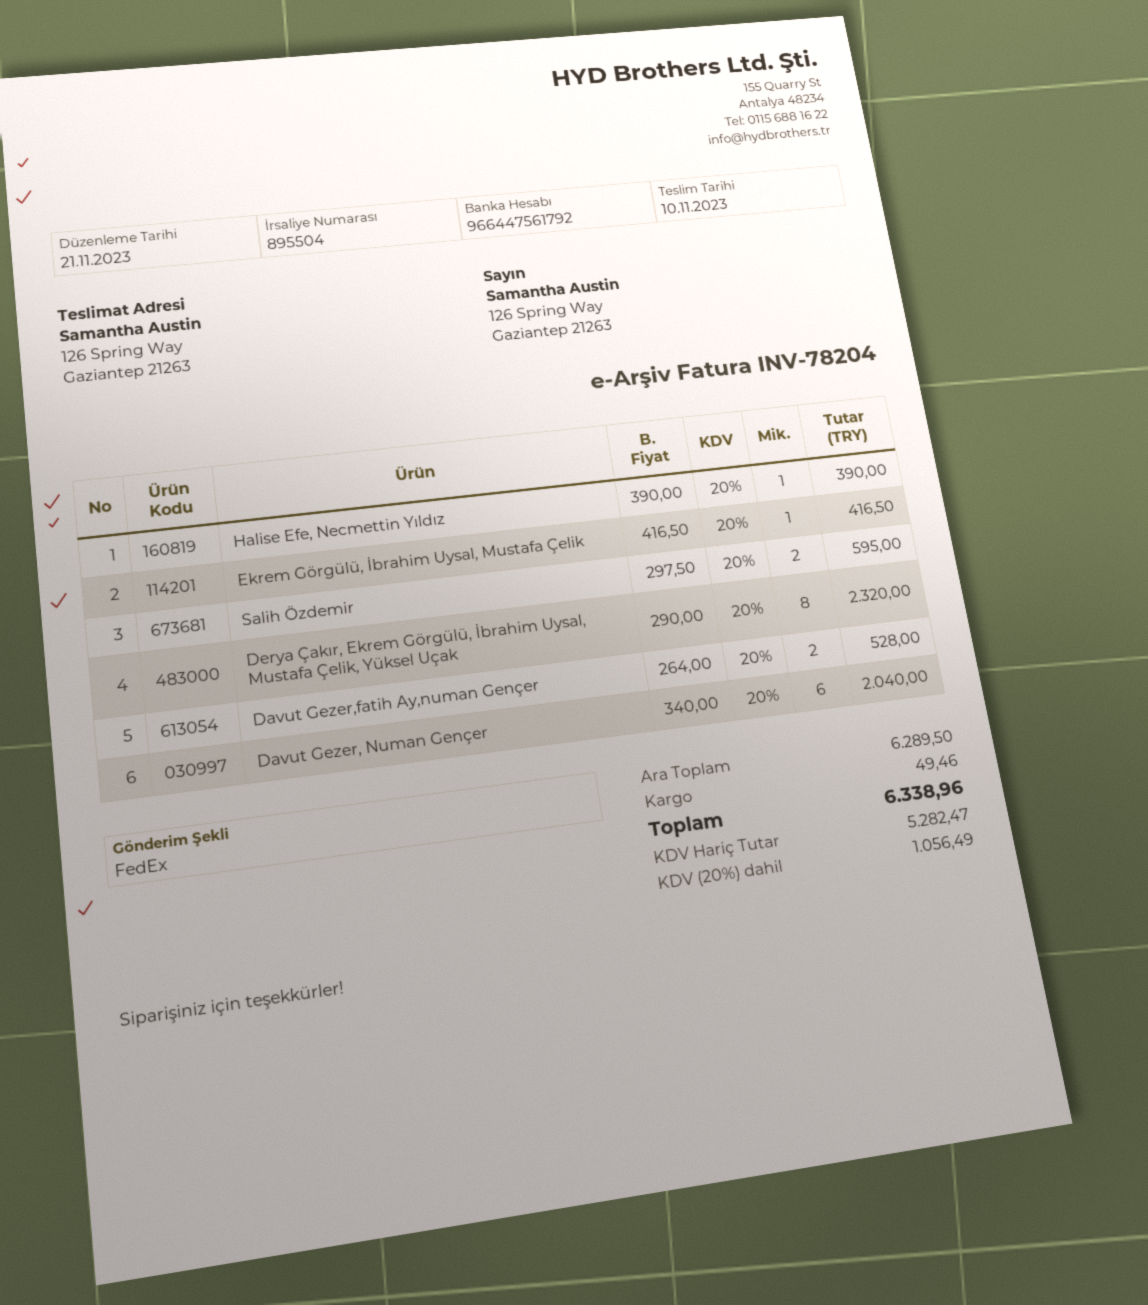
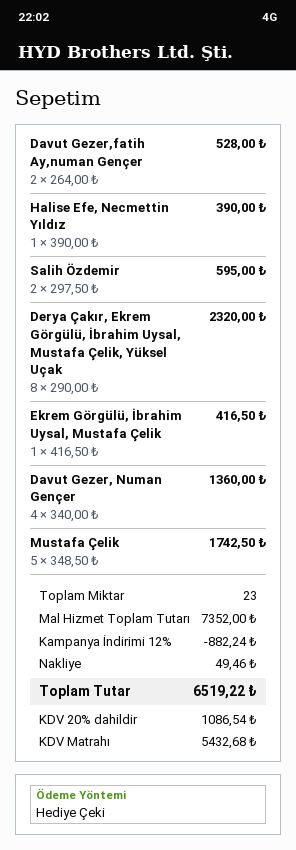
Davut Gezer, Numan Gençer: 6 x 340.00 = 2040.00 -> 4 x 340.00 = 1360.00
Mustafa Çelik: none -> 5 x 348.50 = 1742.50
subtotal: 6289.50 -> 7352.00
discount: none -> 12% = 882.24
net: 5282.47 -> 5432.68
tax: 20% = 1056.49 -> 20% = 1086.54
total: 6338.96 -> 6519.22

